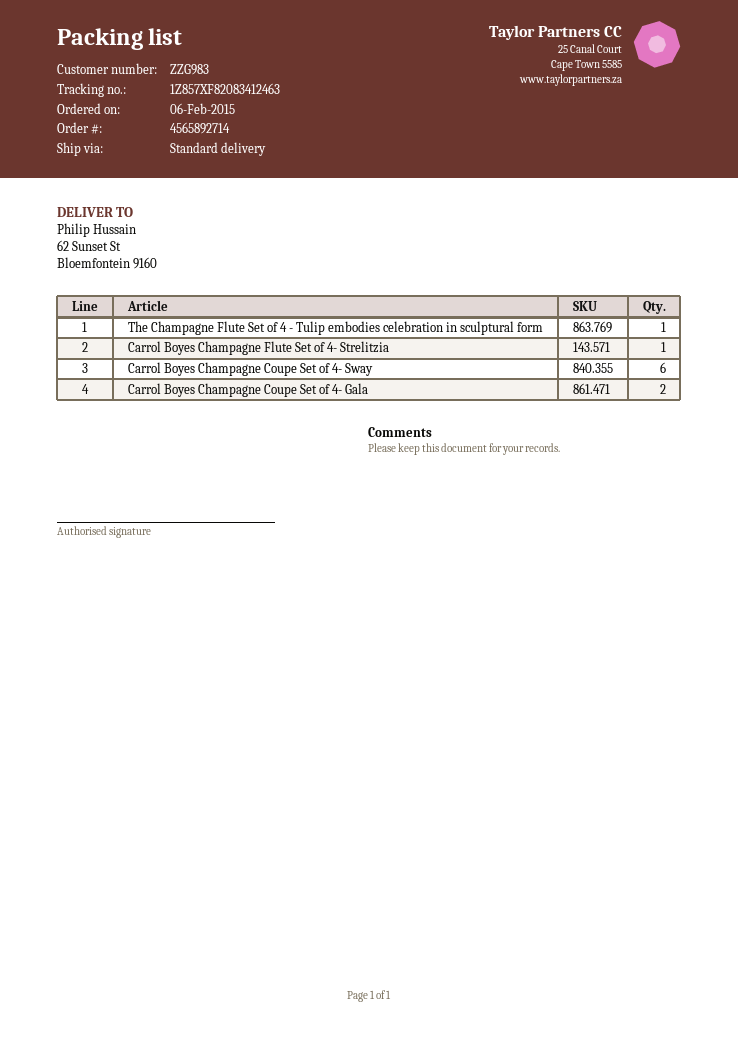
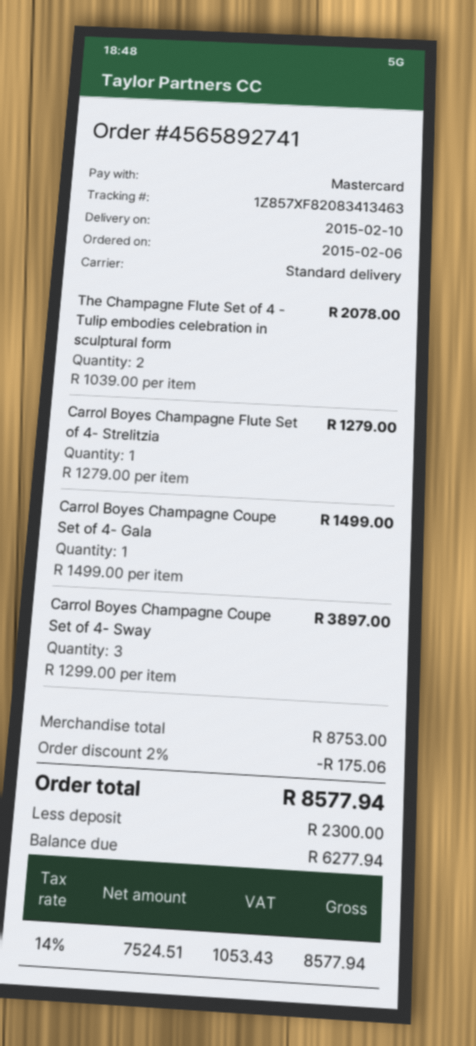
order number: 4565892714 -> 4565892741
tracking number: 1Z857XF82083412463 -> 1Z857XF82083413463
The Champagne Flute Set of 4 - Tulip embodies celebration in sculptural form: 1 -> 2
Carrol Boyes Champagne Coupe Set of 4- Sway: 6 -> 3
Carrol Boyes Champagne Coupe Set of 4- Gala: 2 -> 1

